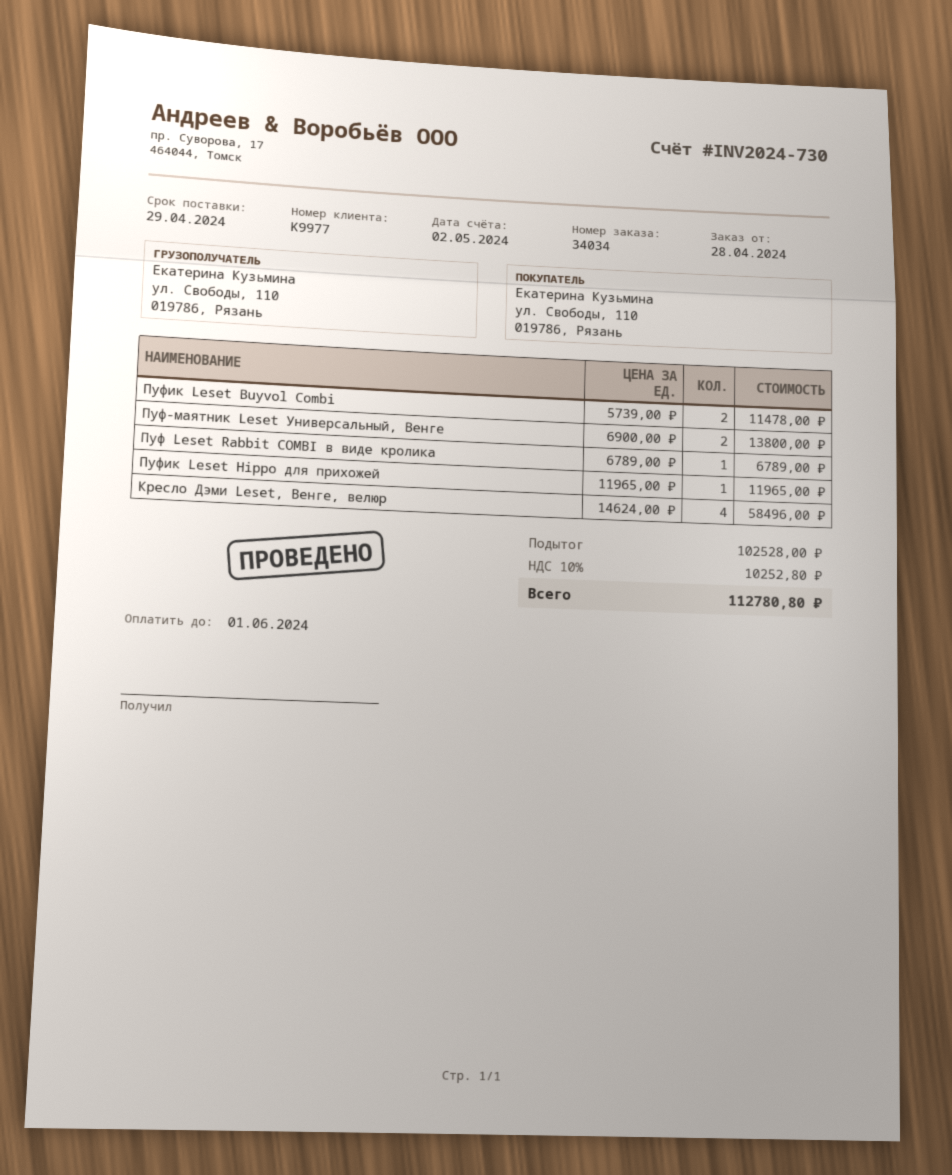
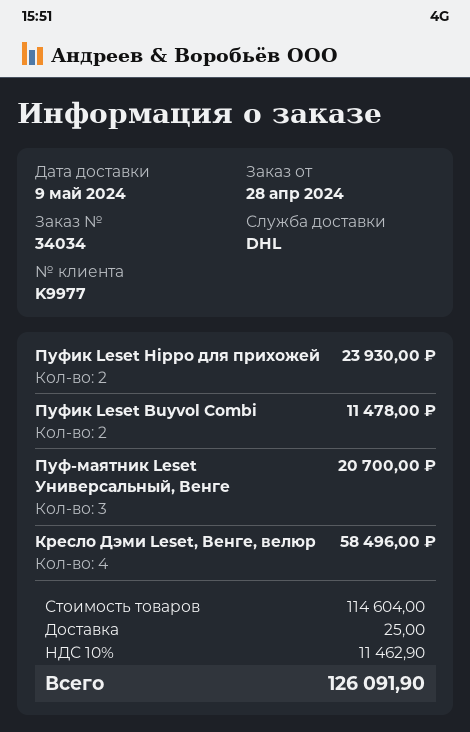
delivery date: 2024-04-29 -> 2024-05-09
Пуф-маятник Leset Универсальный, Венге: 2 for 13800.00 -> 3 for 20700.00
Пуф Leset Rabbit COMBI в виде кролика: 1 for 6789.00 -> none
Пуфик Leset Hippo для прихожей: 1 for 11965.00 -> 2 for 23930.00
subtotal: 102528.00 -> 114604.00
shipping: none -> 25.00
tax: 10% = 10252.80 -> 10% = 11462.90
total: 112780.80 -> 126091.90

